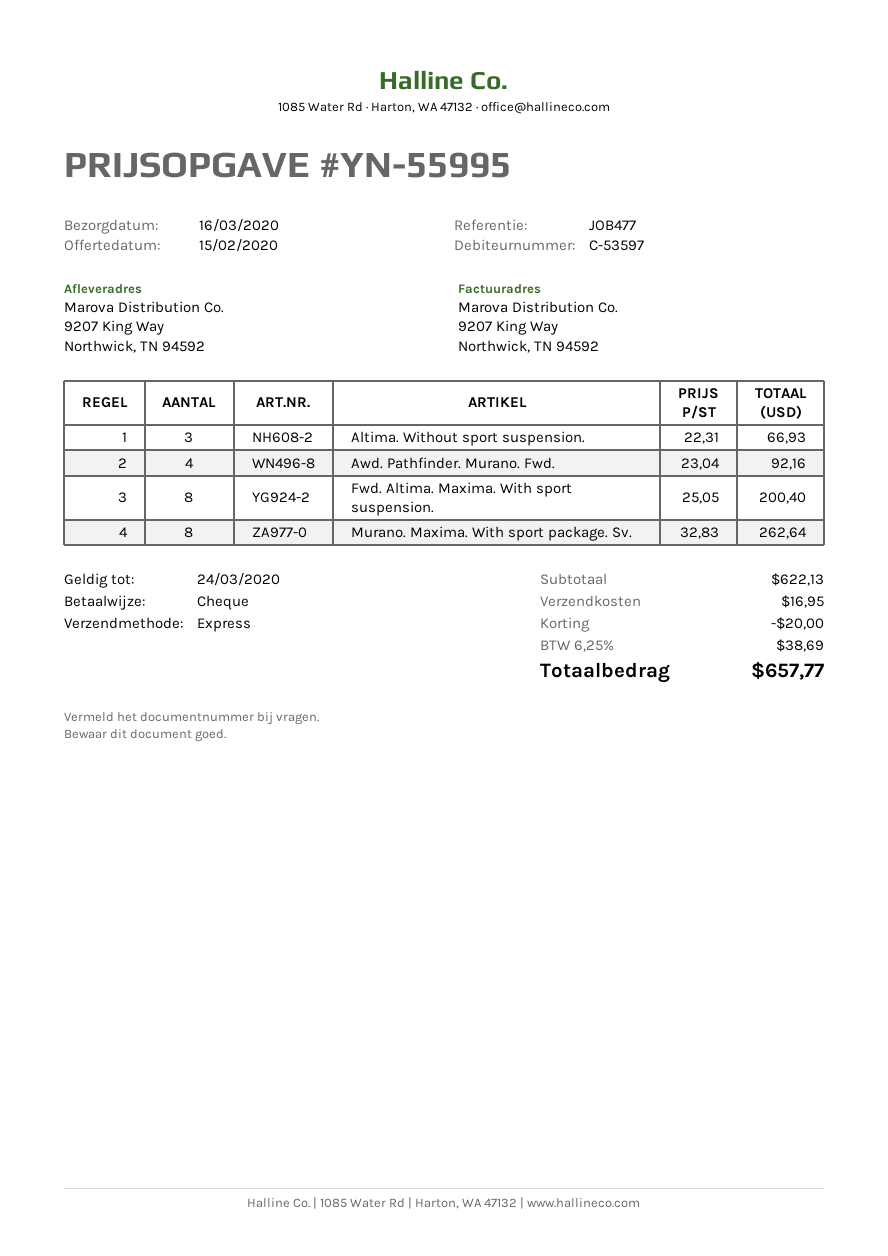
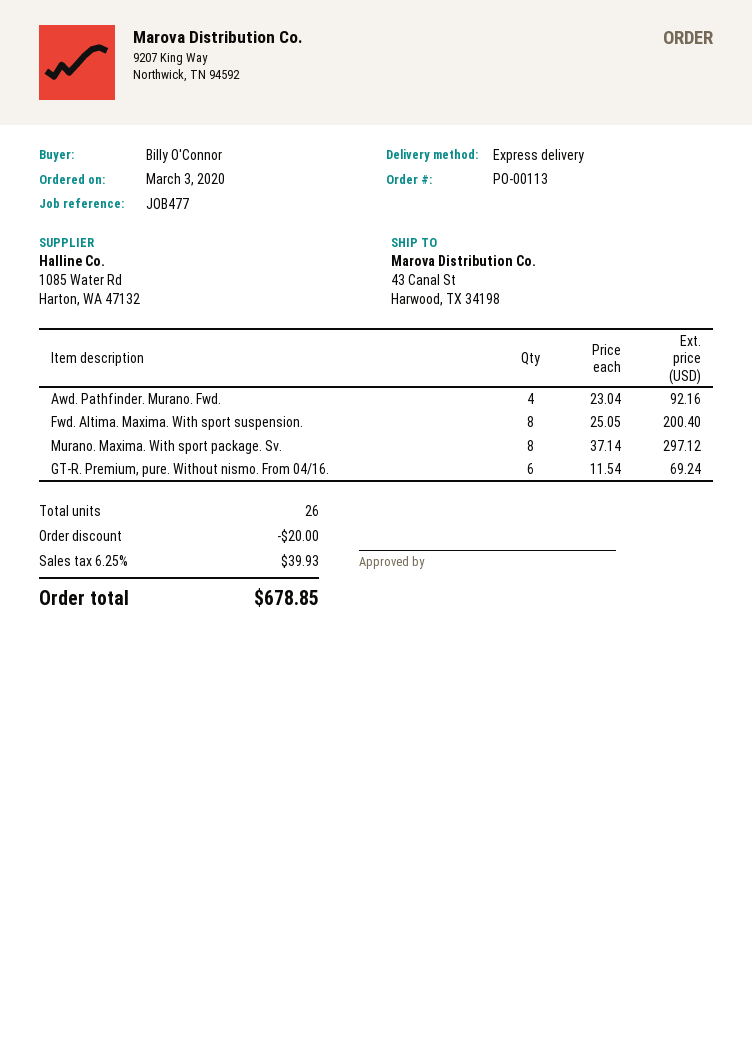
ship to: 9207 King Way, Northwick, TN 94592 -> 43 Canal St, Harwood, TX 34198
Altima. Without sport suspension.: 3 x 22.31 = 66.93 -> none
Murano. Maxima. With sport package. Sv.: 8 x 32.83 = 262.64 -> 8 x 37.14 = 297.12
GT-R. Premium, pure. Without nismo. From 04/16.: none -> 6 x 11.54 = 69.24
shipping: 16.95 -> none
tax: 6.25% = 38.69 -> 6.25% = 39.93
total: 657.77 -> 678.85

